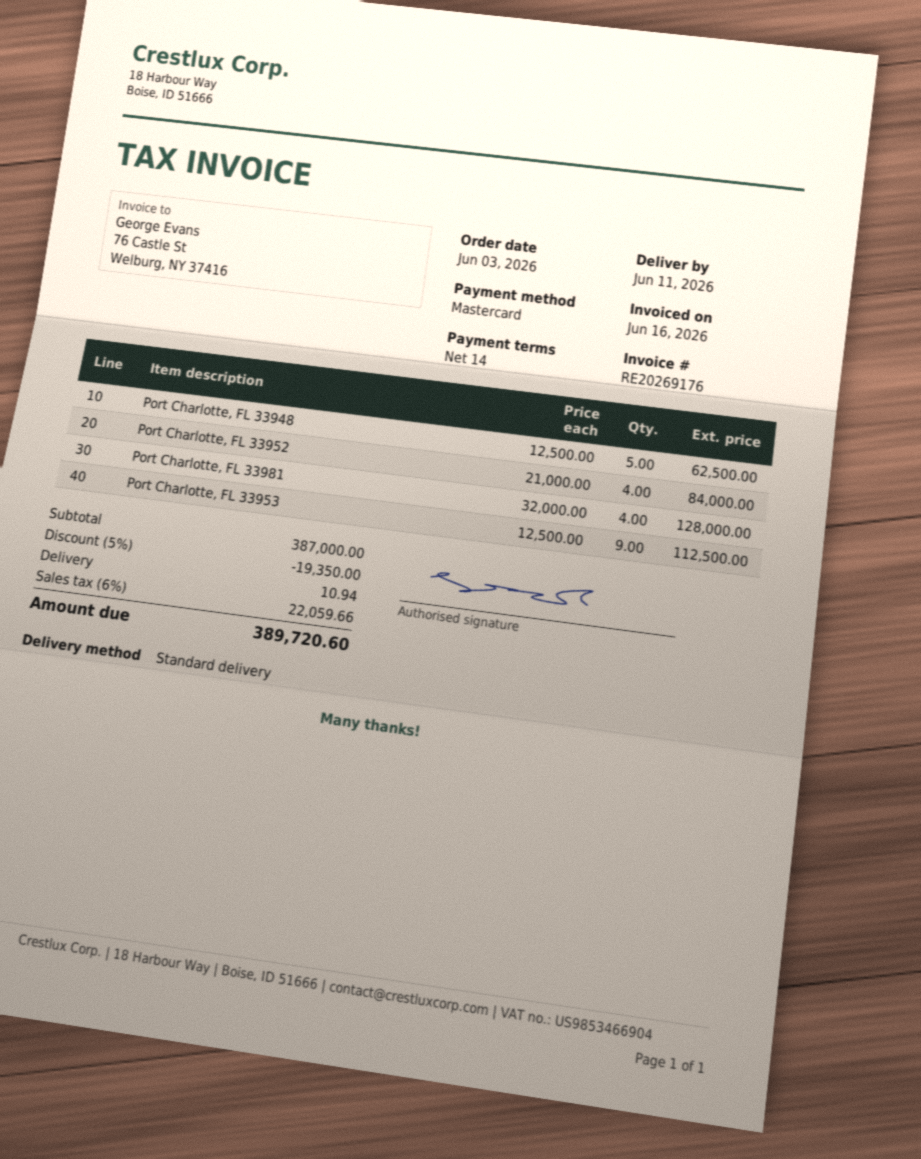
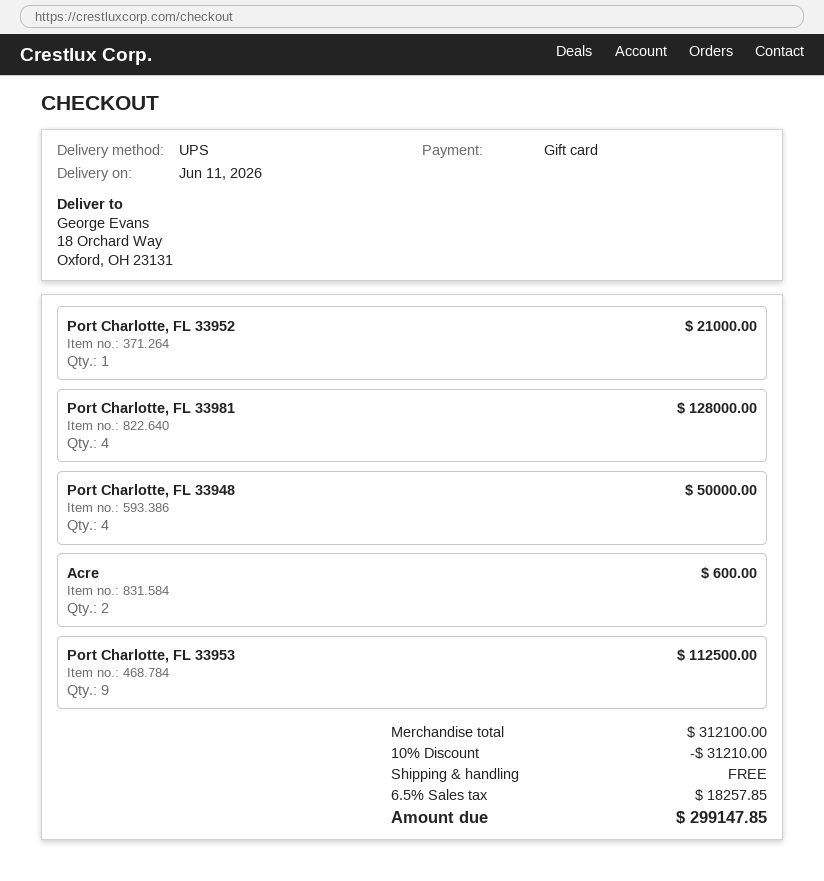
payment method: Mastercard -> gift card
shipping method: standard -> UPS
Port Charlotte, FL 33948: 5 for 62500.00 -> 4 for 50000.00
Port Charlotte, FL 33952: 4 for 84000.00 -> 1 for 21000.00
Acre: none -> 2 for 600.00
subtotal: 387000.00 -> 312100.00
discount: 5% = 19350.00 -> 10% = 31210.00
shipping: 10.94 -> 0.00
tax: 6% = 22059.66 -> 6.5% = 18257.85
total: 389720.60 -> 299147.85

